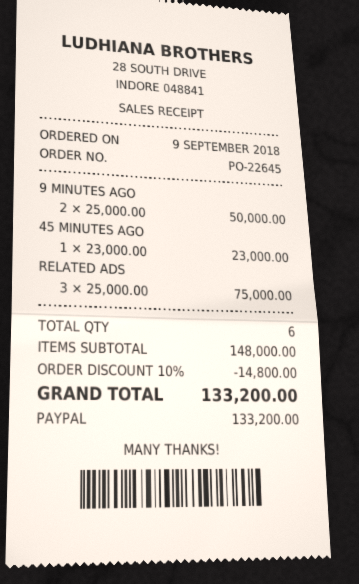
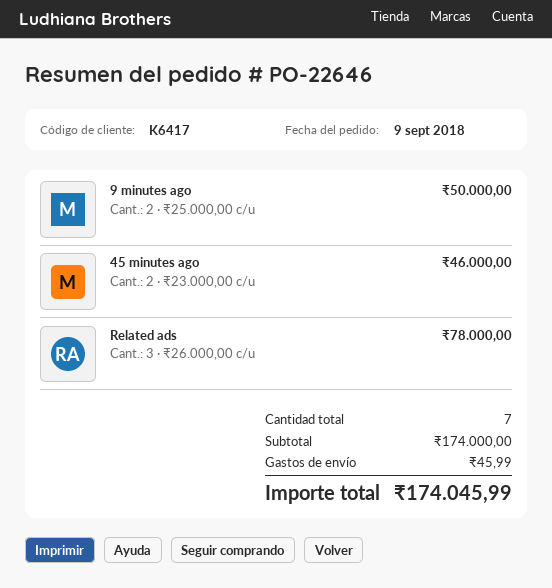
order number: PO-22645 -> PO-22646
45 MINUTES AGO: 1 x 23000.00 = 23000.00 -> 2 x 23000.00 = 46000.00
RELATED ADS: 3 x 25000.00 = 75000.00 -> 3 x 26000.00 = 78000.00
total quantity: 6 -> 7
subtotal: 148000.00 -> 174000.00
discount: 10% = 14800.00 -> none
shipping: none -> 45.99
total: 133200.00 -> 174045.99

